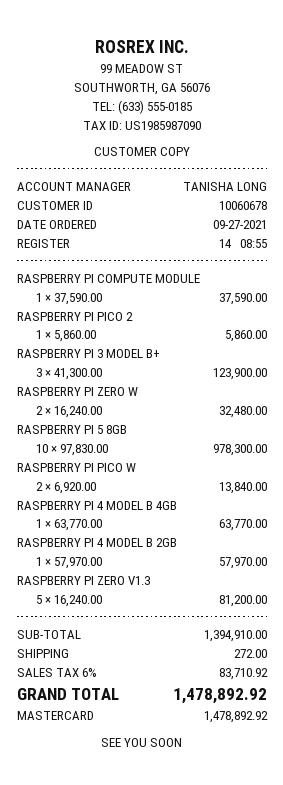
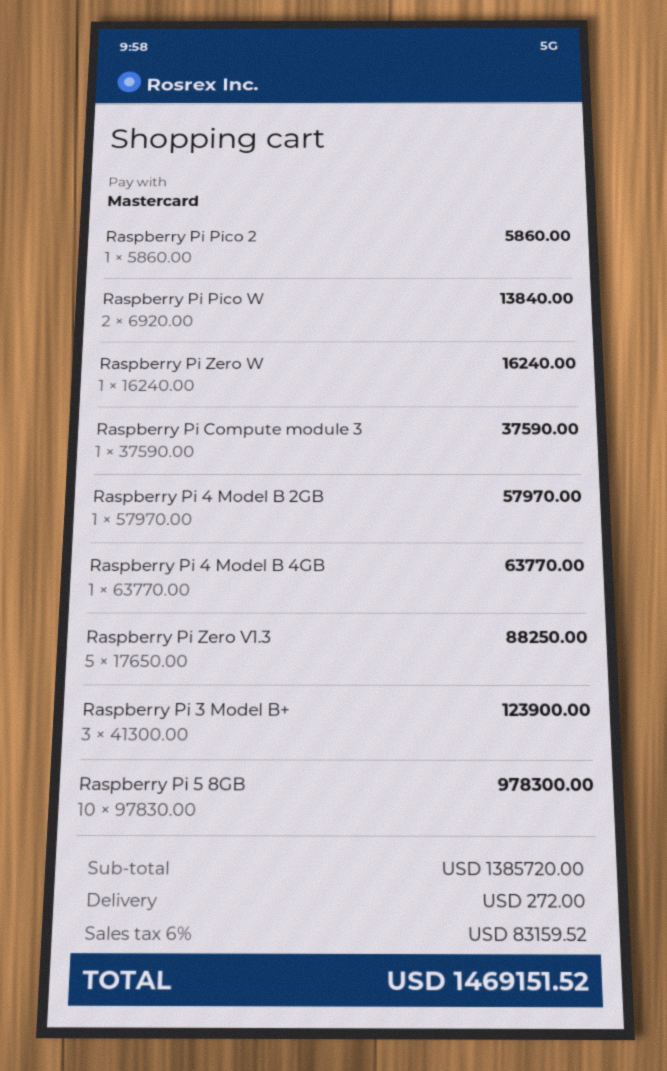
RASPBERRY PI ZERO W: 2 x 16240.00 = 32480.00 -> 1 x 16240.00 = 16240.00
RASPBERRY PI ZERO V1.3: 5 x 16240.00 = 81200.00 -> 5 x 17650.00 = 88250.00
subtotal: 1394910.00 -> 1385720.00
tax: 6% = 83710.92 -> 6% = 83159.52
total: 1478892.92 -> 1469151.52

